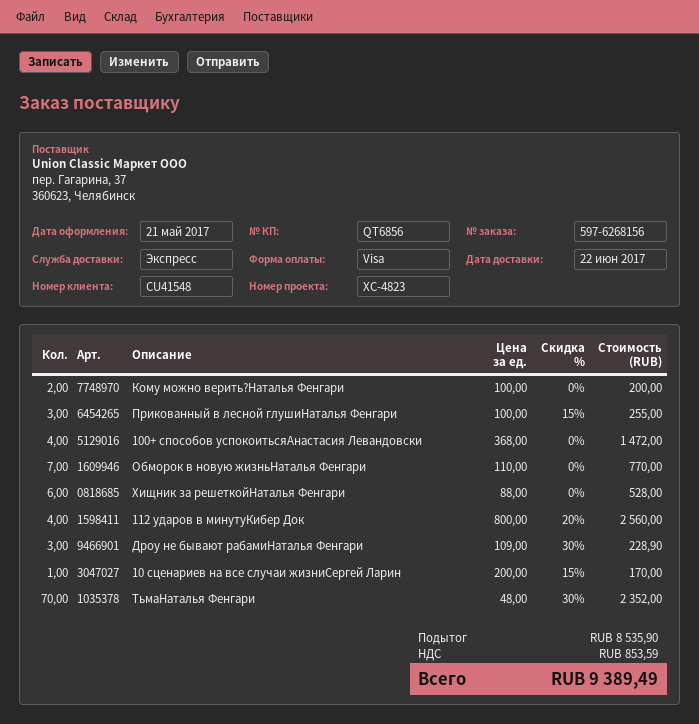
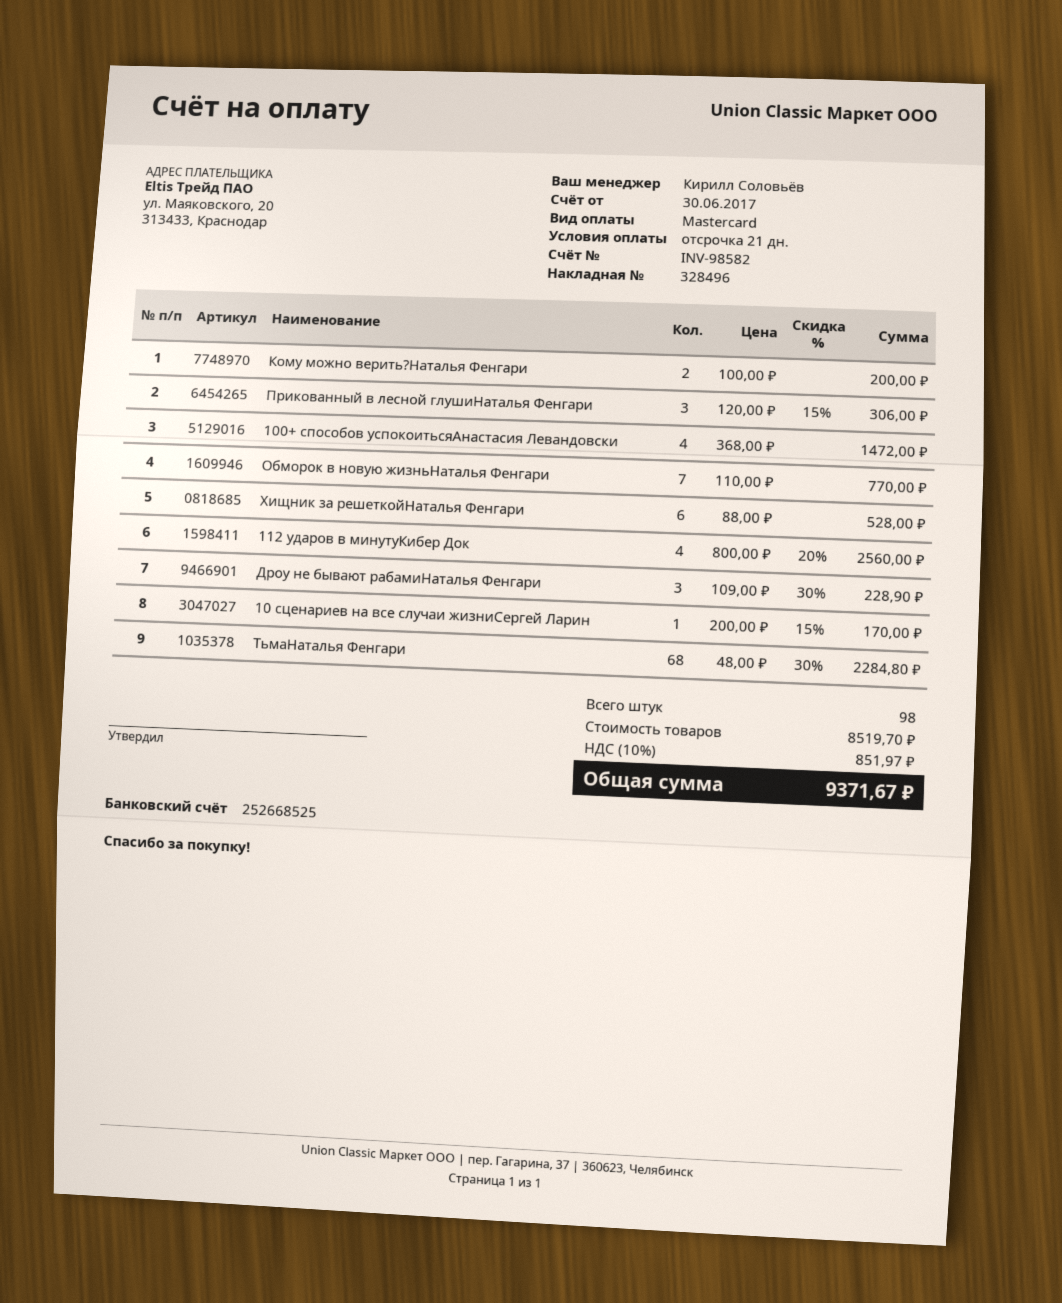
payment method: Visa -> Mastercard
Прикованный в лесной глушиНаталья Фенгари: 3 x 100.00 - 15% = 255.00 -> 3 x 120.00 - 15% = 306.00
ТьмаНаталья Фенгари: 70 x 48.00 - 30% = 2352.00 -> 68 x 48.00 - 30% = 2284.80
subtotal: 8535.90 -> 8519.70
tax: 853.59 -> 851.97
total: 9389.49 -> 9371.67

